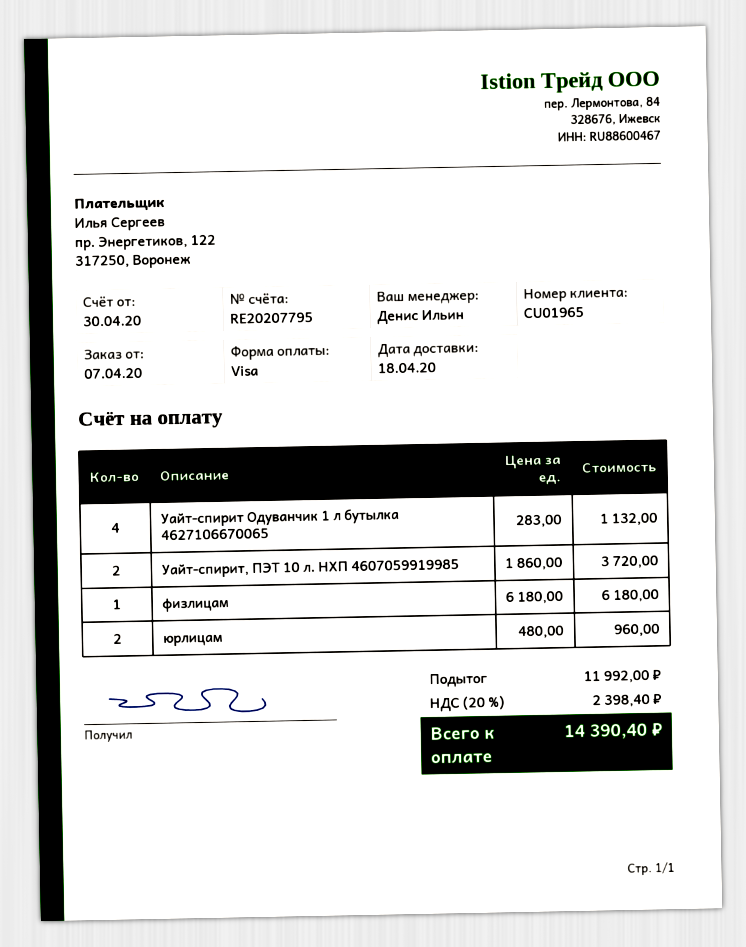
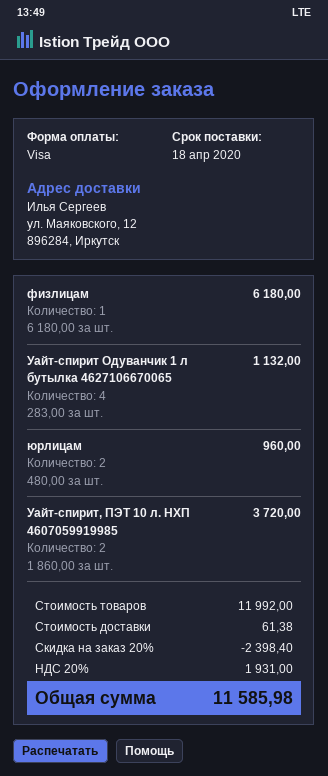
discount: none -> 20% = 2398.40
shipping: none -> 61.38
tax: 20% = 2398.40 -> 20% = 1931.00
total: 14390.40 -> 11585.98

